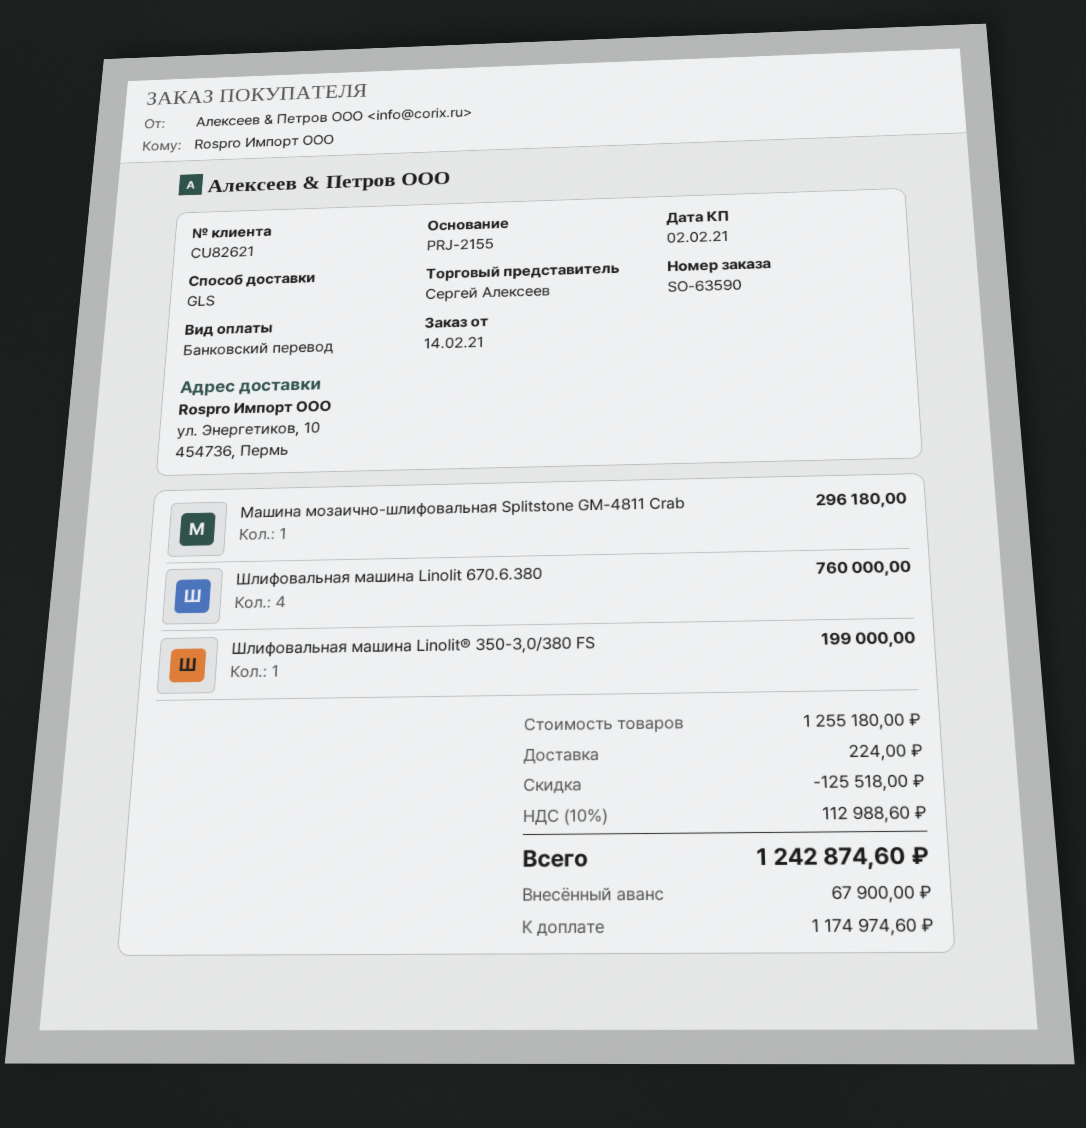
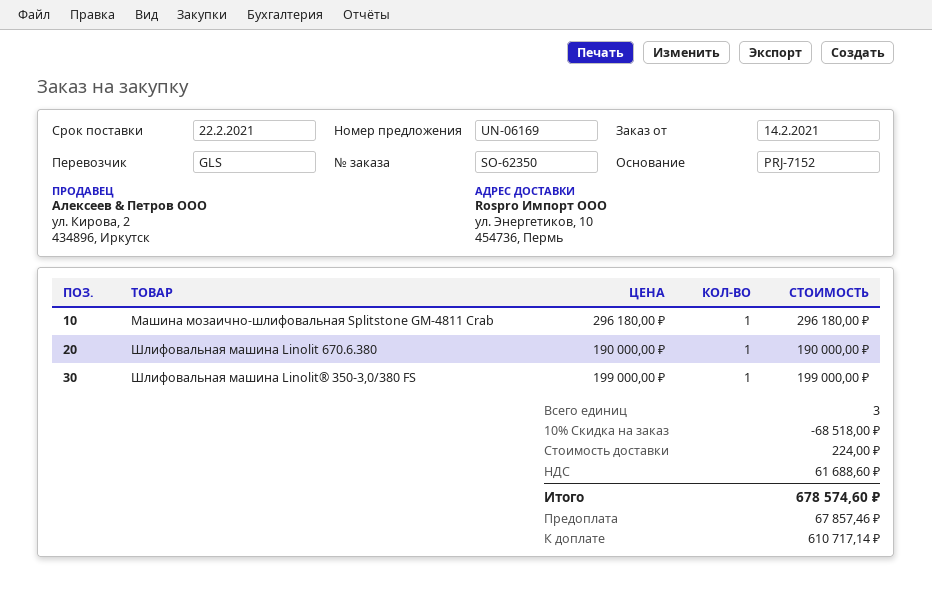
order number: SO-63590 -> SO-62350
reference: PRJ-2155 -> PRJ-7152
Шлифовальная машина Linolit 670.6.380: 4 for 760000.00 -> 1 for 190000.00
discount: 125518.00 -> 68518.00
tax: 112988.60 -> 61688.60
total: 1242874.60 -> 678574.60
deposit: 67900.00 -> 67857.46
balance: 1174974.60 -> 610717.14

